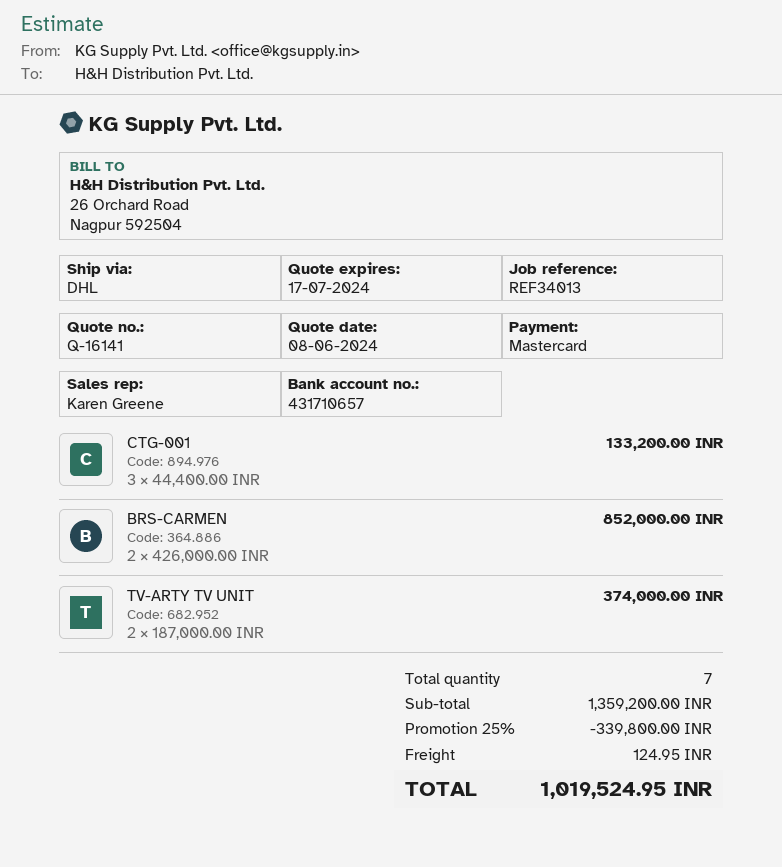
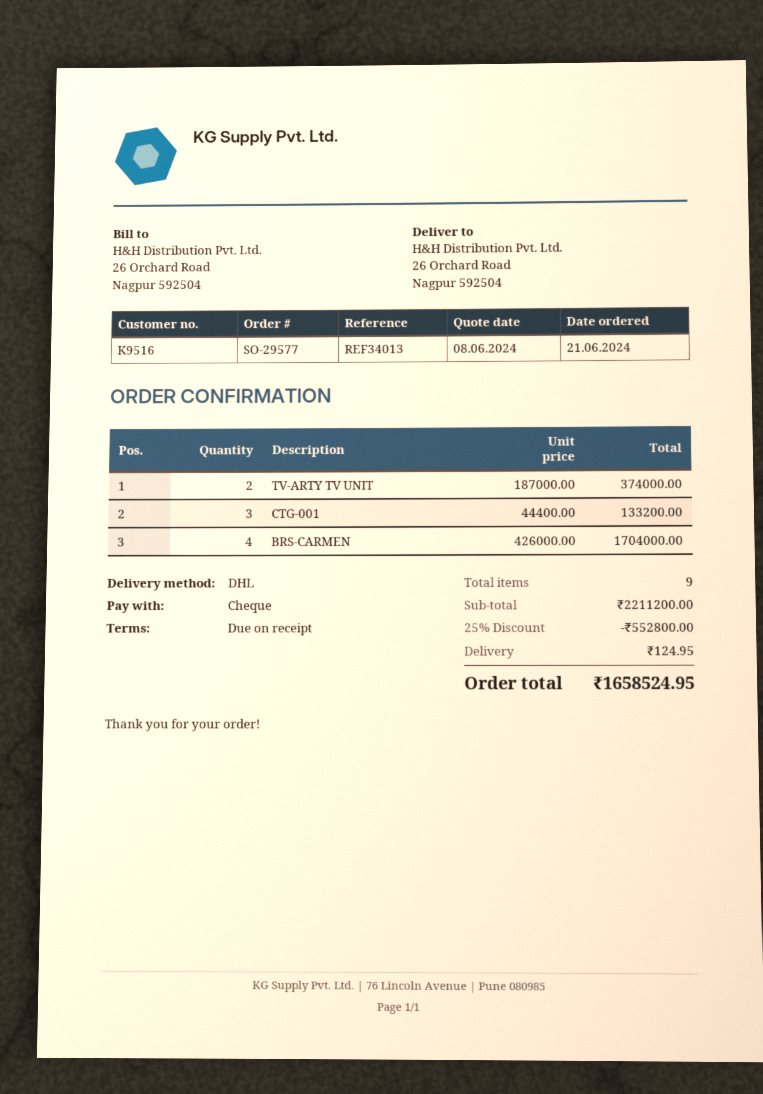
payment method: Mastercard -> cheque
BRS-CARMEN: 2 x 426000.00 = 852000.00 -> 4 x 426000.00 = 1704000.00
total quantity: 7 -> 9
subtotal: 1359200.00 -> 2211200.00
discount: 25% = 339800.00 -> 25% = 552800.00
total: 1019524.95 -> 1658524.95

